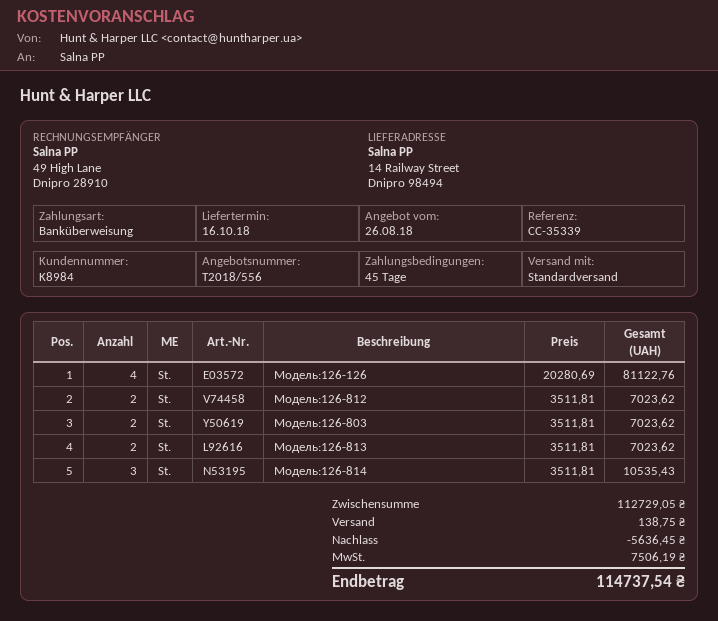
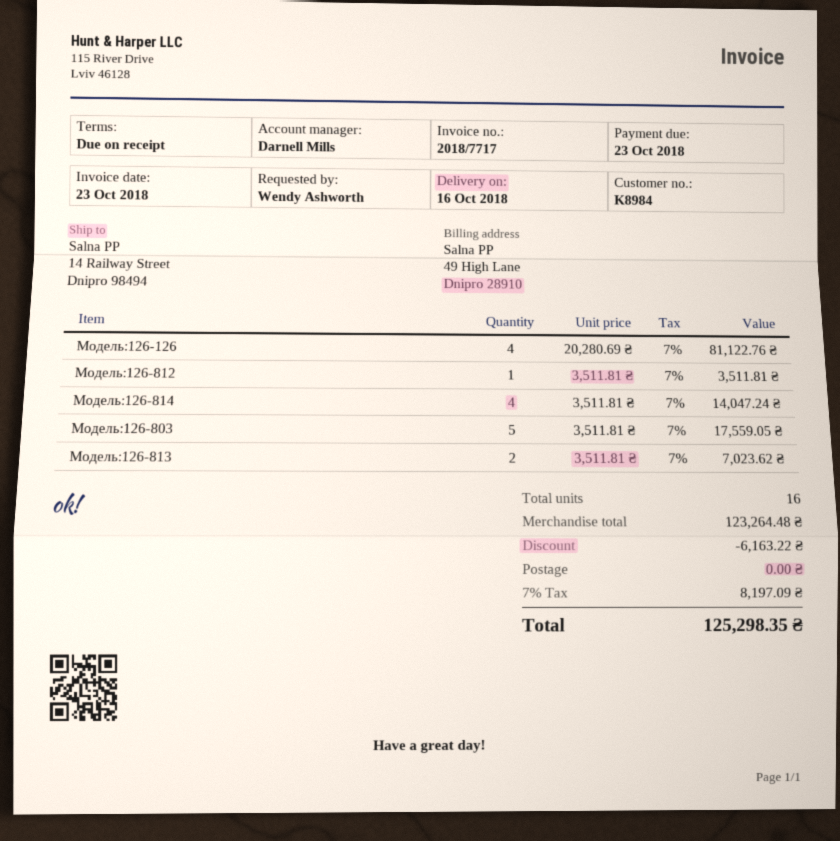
payment terms: 45 days -> on receipt
Модель:126-812: 2 x 3511.81 = 7023.62 -> 1 x 3511.81 = 3511.81
Модель:126-803: 2 x 3511.81 = 7023.62 -> 5 x 3511.81 = 17559.05
Модель:126-814: 3 x 3511.81 = 10535.43 -> 4 x 3511.81 = 14047.24
subtotal: 112729.05 -> 123264.48
discount: 5636.45 -> 6163.22
shipping: 138.75 -> 0.00
tax: 7506.19 -> 8197.09
total: 114737.54 -> 125298.35

